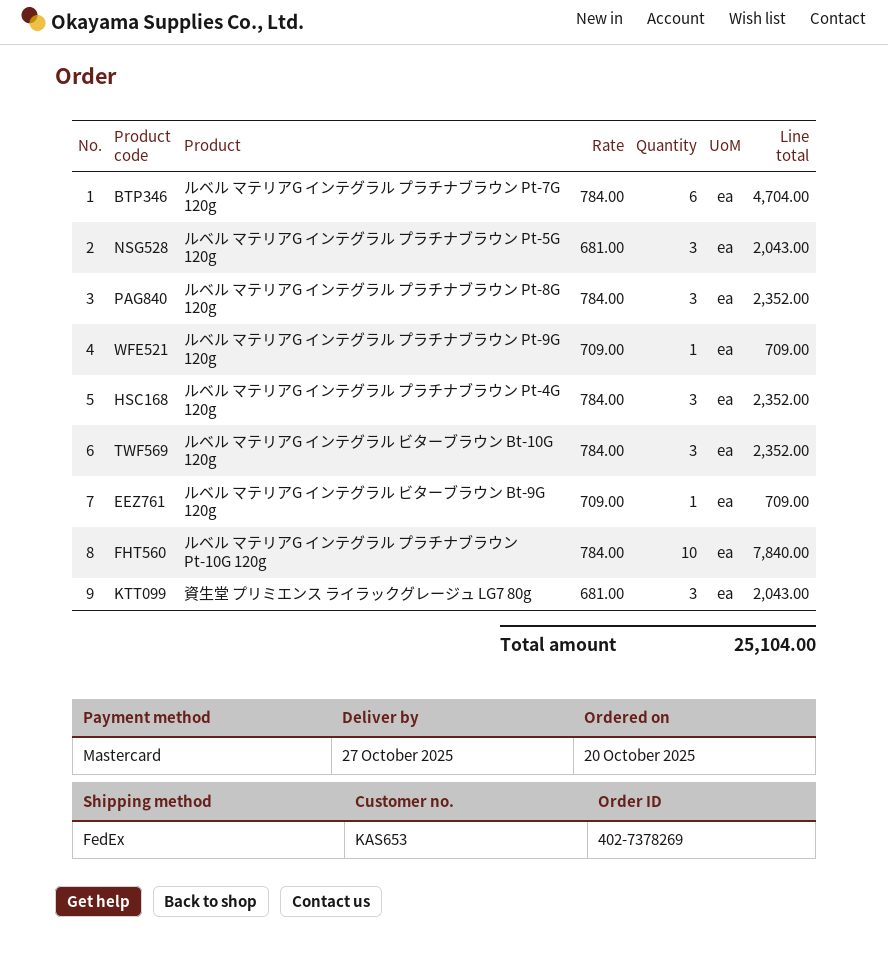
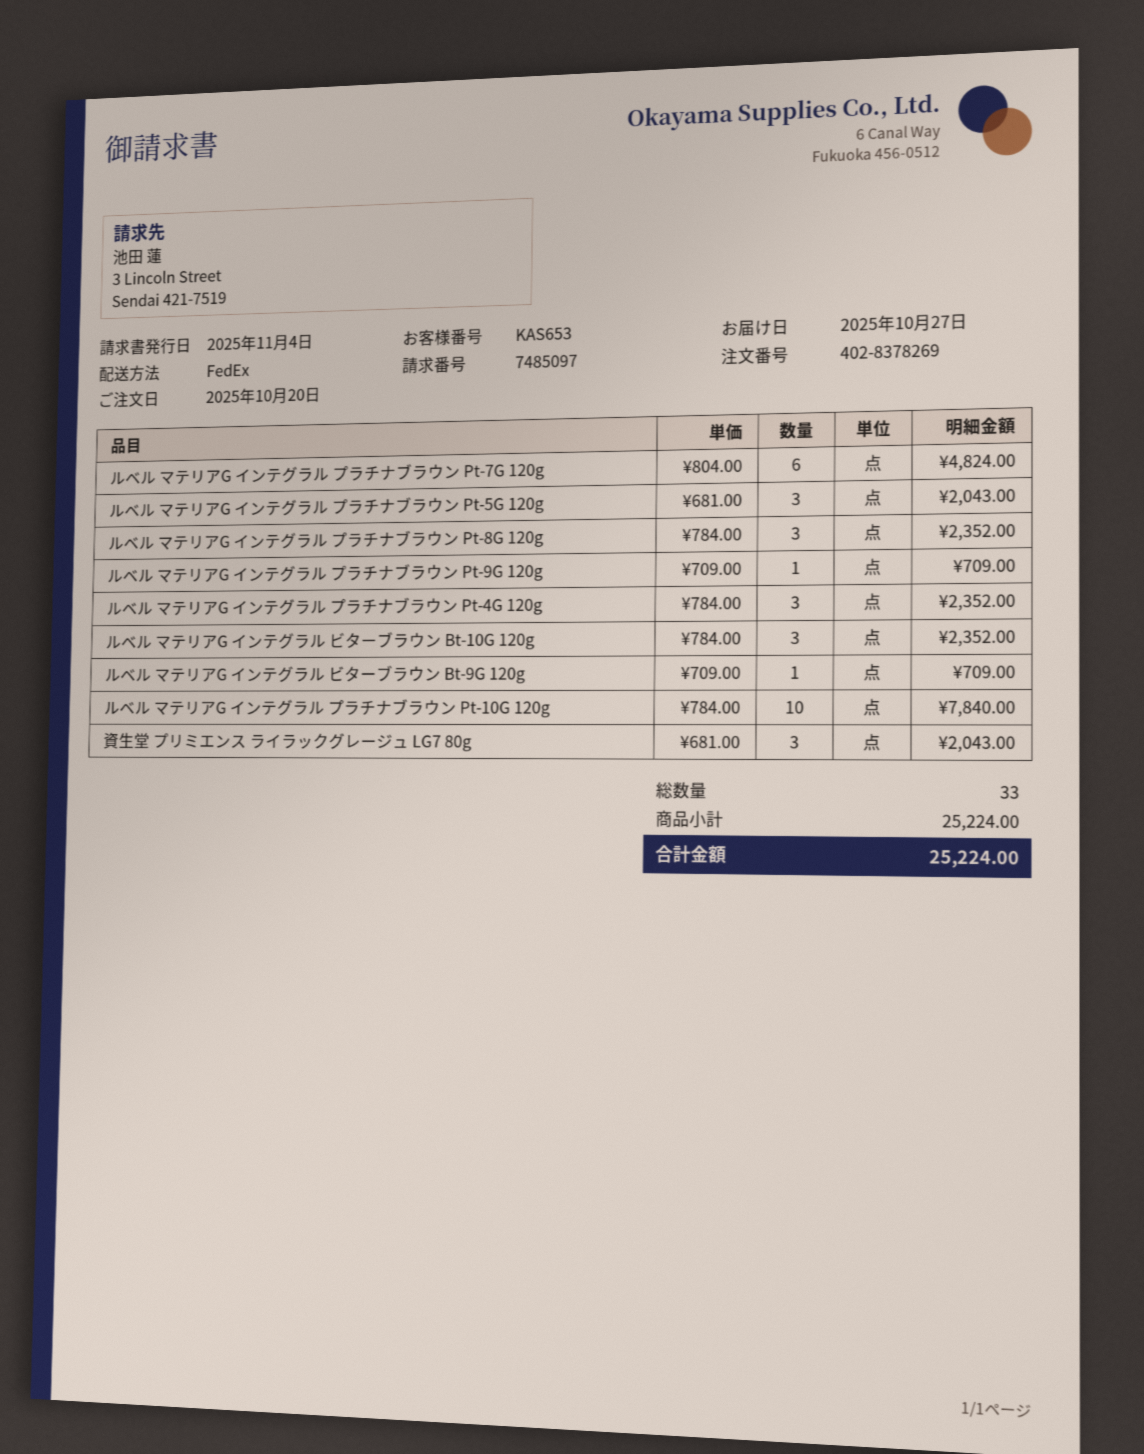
order number: 402-7378269 -> 402-8378269
ルベル マテリアG インテグラル プラチナブラウン Pt-7G 120g: 6 x 784.00 = 4704.00 -> 6 x 804.00 = 4824.00
total: 25104.00 -> 25224.00

